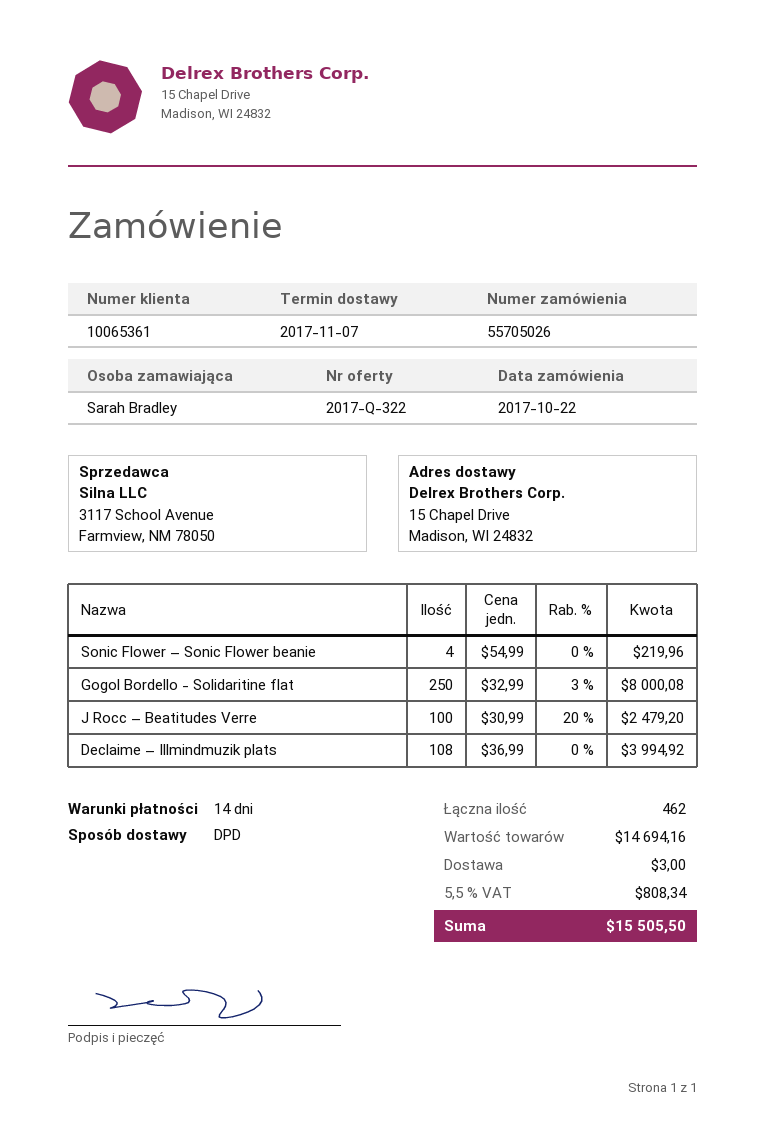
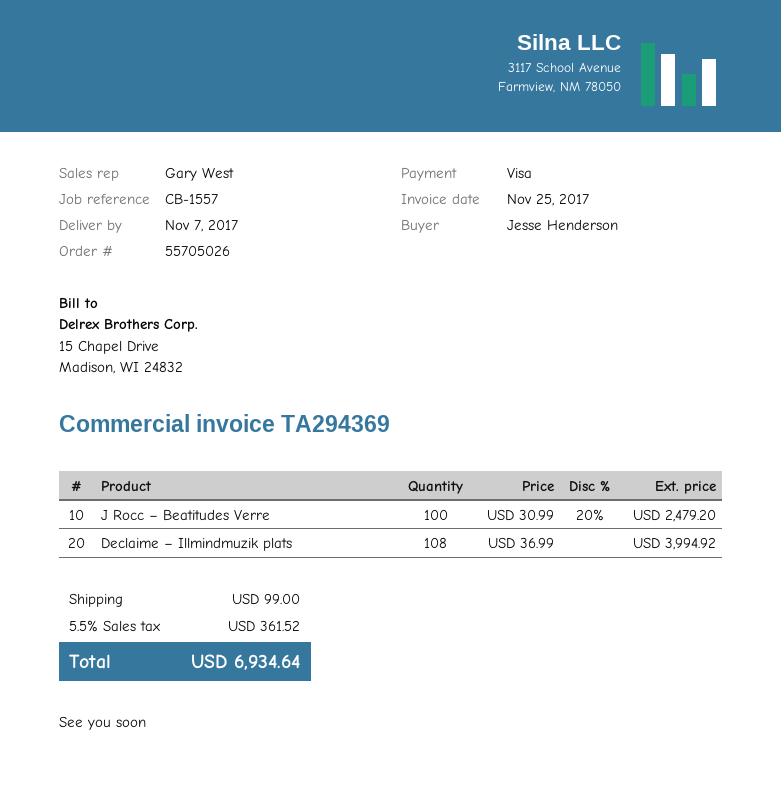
ordered by: Sarah Bradley -> Jesse Henderson
Sonic Flower – Sonic Flower beanie: 4 x 54.99 = 219.96 -> none
Gogol Bordello - Solidaritine flat: 250 x 32.99 - 3% = 8000.08 -> none
shipping: 3.00 -> 99.00
tax: 5.5% = 808.34 -> 5.5% = 361.52
total: 15505.50 -> 6934.64

